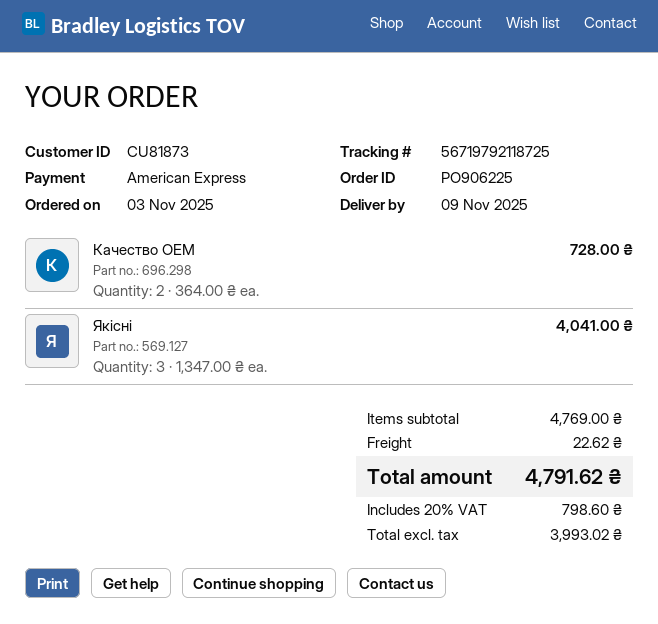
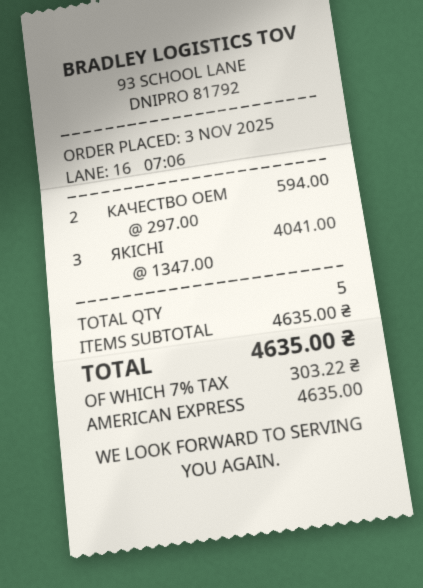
Качество OEM: 2 x 364.00 = 728.00 -> 2 x 297.00 = 594.00
subtotal: 4769.00 -> 4635.00
shipping: 22.62 -> none
tax: 20% = 798.60 -> 7% = 303.22
total: 4791.62 -> 4635.00

